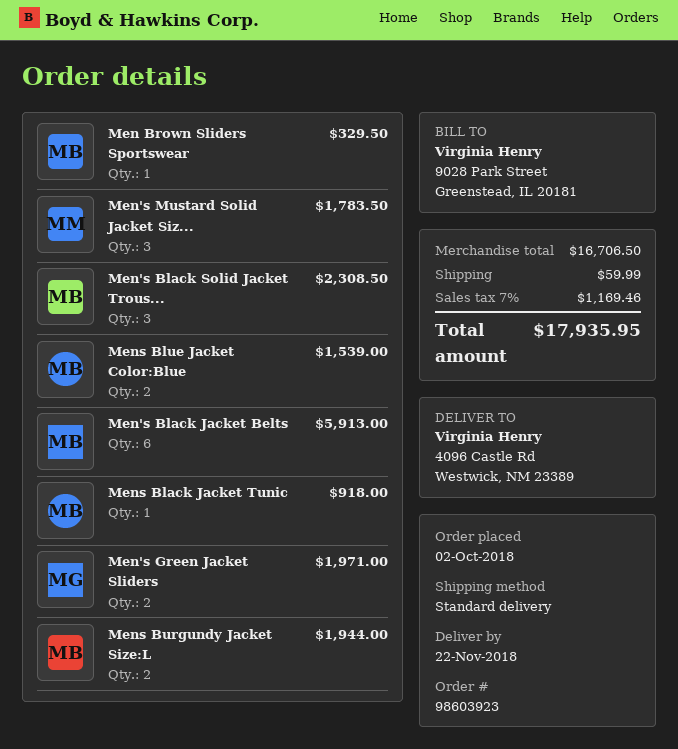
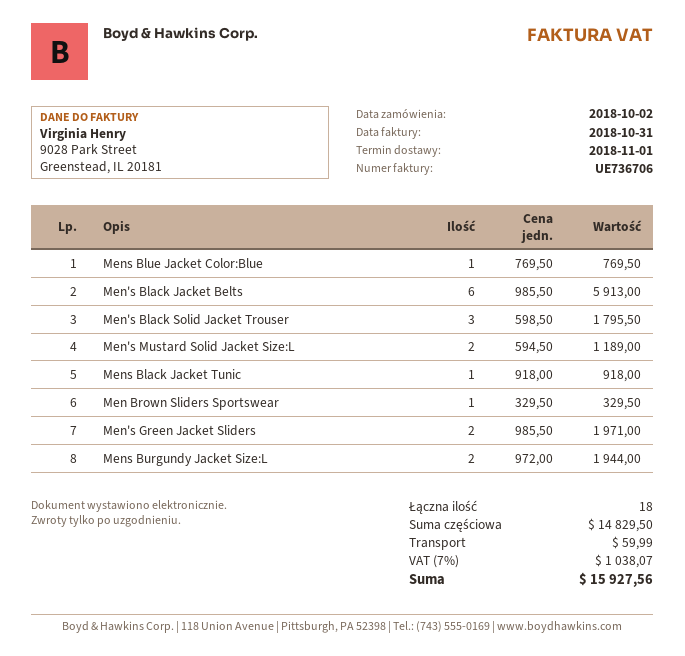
delivery date: 2018-11-22 -> 2018-11-01
Men's Mustard Solid Jacket Siz...: 3 for 1783.50 -> 2 for 1189.00
Men's Black Solid Jacket Trous...: 3 for 2308.50 -> 3 for 1795.50
Mens Blue Jacket Color:Blue: 2 for 1539.00 -> 1 for 769.50
subtotal: 16706.50 -> 14829.50
tax: 7% = 1169.46 -> 7% = 1038.07
total: 17935.95 -> 15927.56

